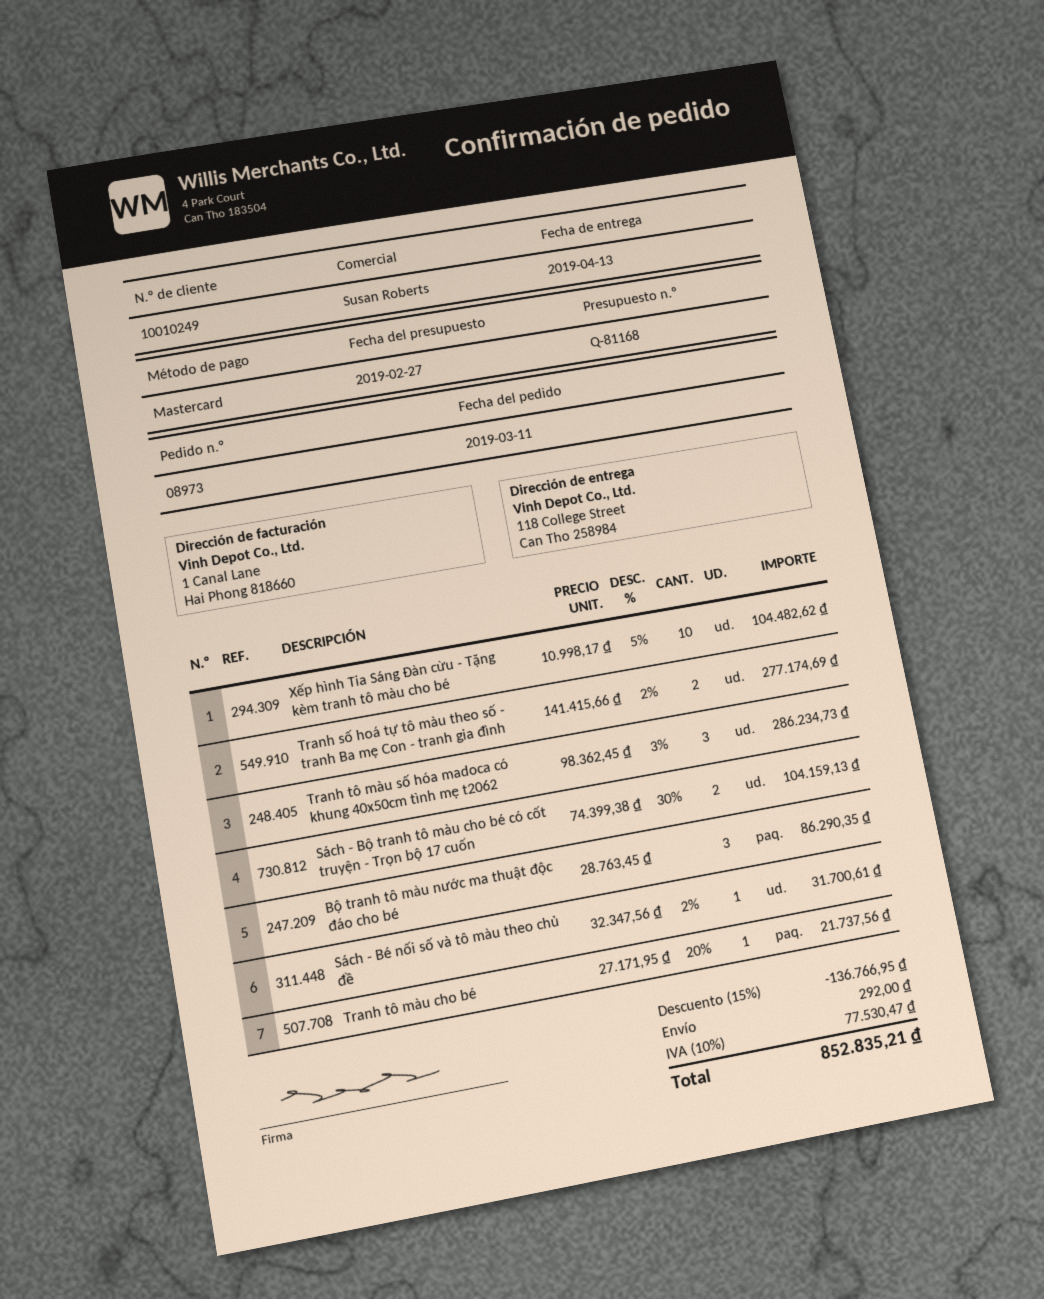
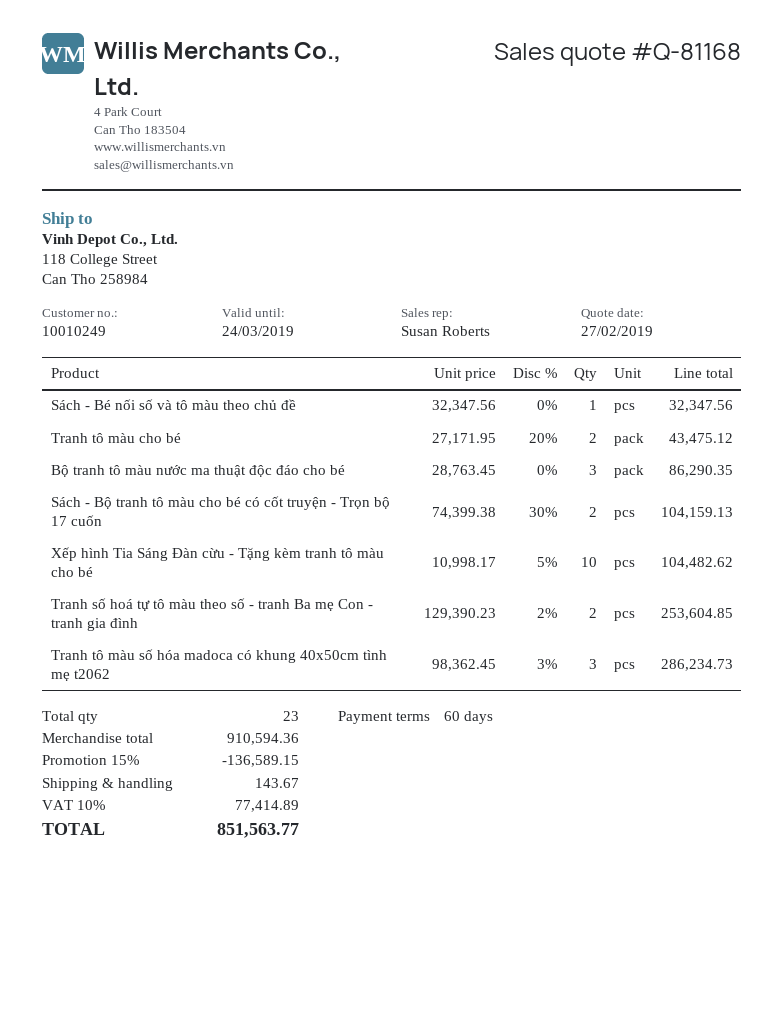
Tranh số hoá tự tô màu theo số - tranh Ba mẹ Con - tranh gia đình: 2 x 141415.66 - 2% = 277174.69 -> 2 x 129390.23 - 2% = 253604.85
Sách - Bé nối số và tô màu theo chủ đề: 1 x 32347.56 - 2% = 31700.61 -> 1 x 32347.56 = 32347.56
Tranh tô màu cho bé: 1 x 27171.95 - 20% = 21737.56 -> 2 x 27171.95 - 20% = 43475.12
discount: 15% = 136766.95 -> 15% = 136589.15
shipping: 292.00 -> 143.67
tax: 10% = 77530.47 -> 10% = 77414.89
total: 852835.21 -> 851563.77

